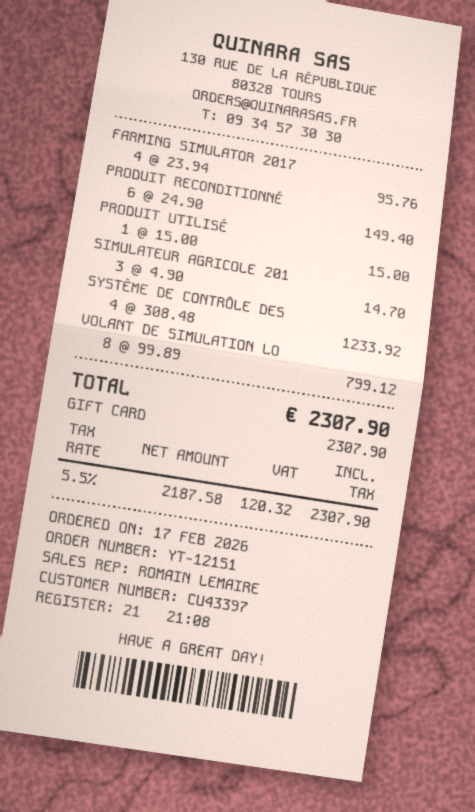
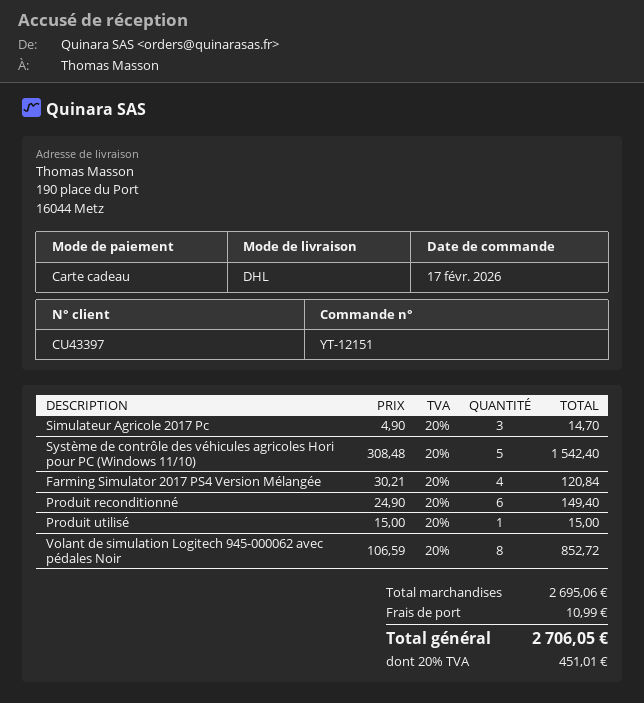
FARMING SIMULATOR 2017: 4 x 23.94 = 95.76 -> 4 x 30.21 = 120.84
SYSTÈME DE CONTRÔLE DES: 4 x 308.48 = 1233.92 -> 5 x 308.48 = 1542.40
VOLANT DE SIMULATION LO: 8 x 99.89 = 799.12 -> 8 x 106.59 = 852.72
shipping: none -> 10.99
tax: 5.5% = 120.32 -> 20% = 451.01
total: 2307.90 -> 2706.05

